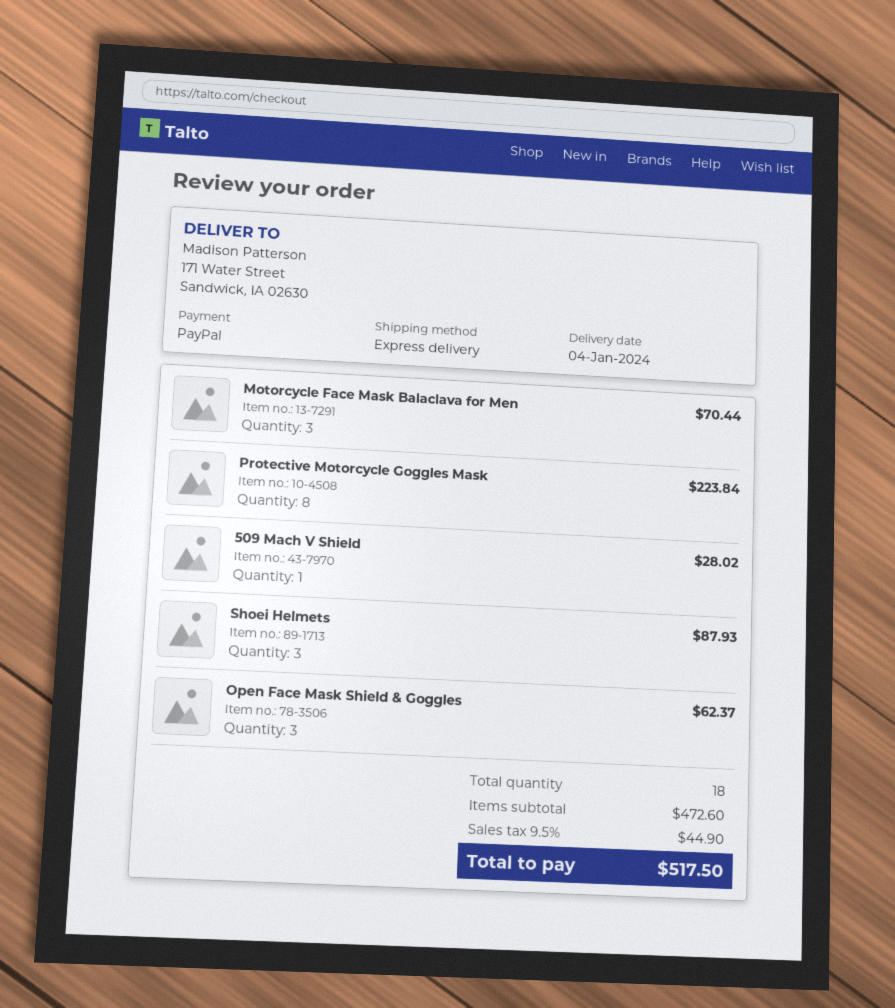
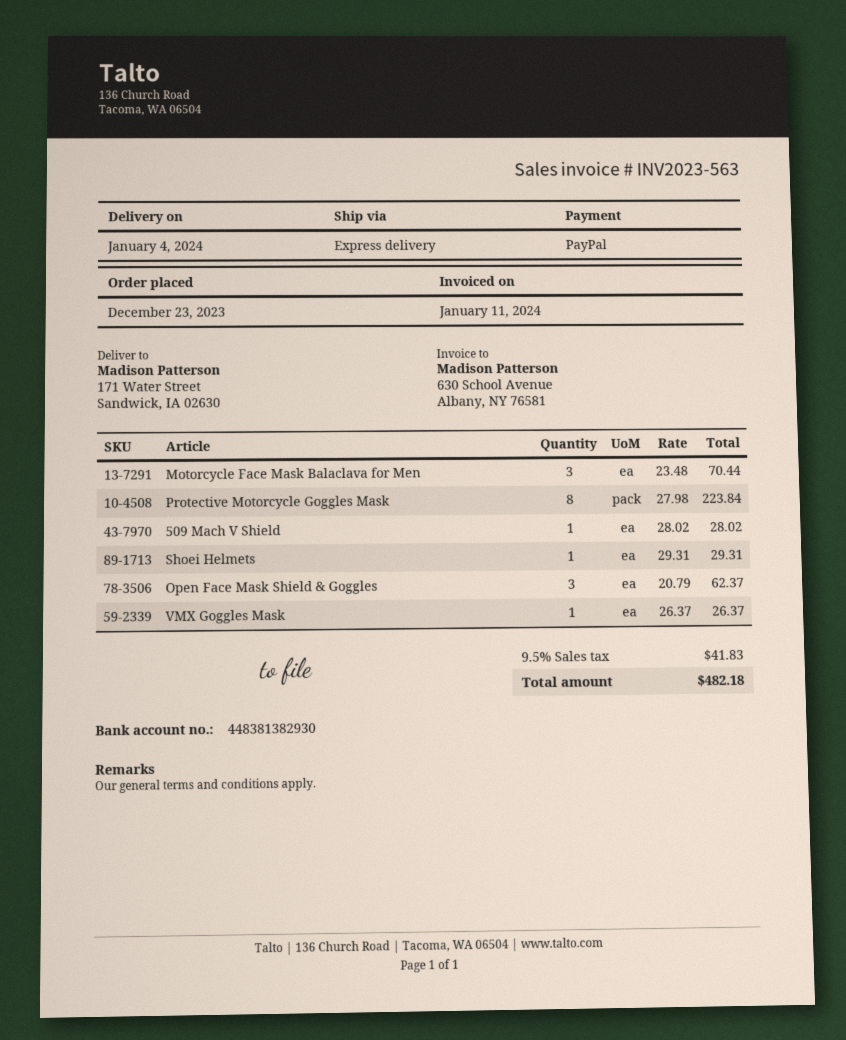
Shoei Helmets: 3 for 87.93 -> 1 for 29.31
VMX Goggles Mask: none -> 1 for 26.37
tax: 9.5% = 44.90 -> 9.5% = 41.83
total: 517.50 -> 482.18

